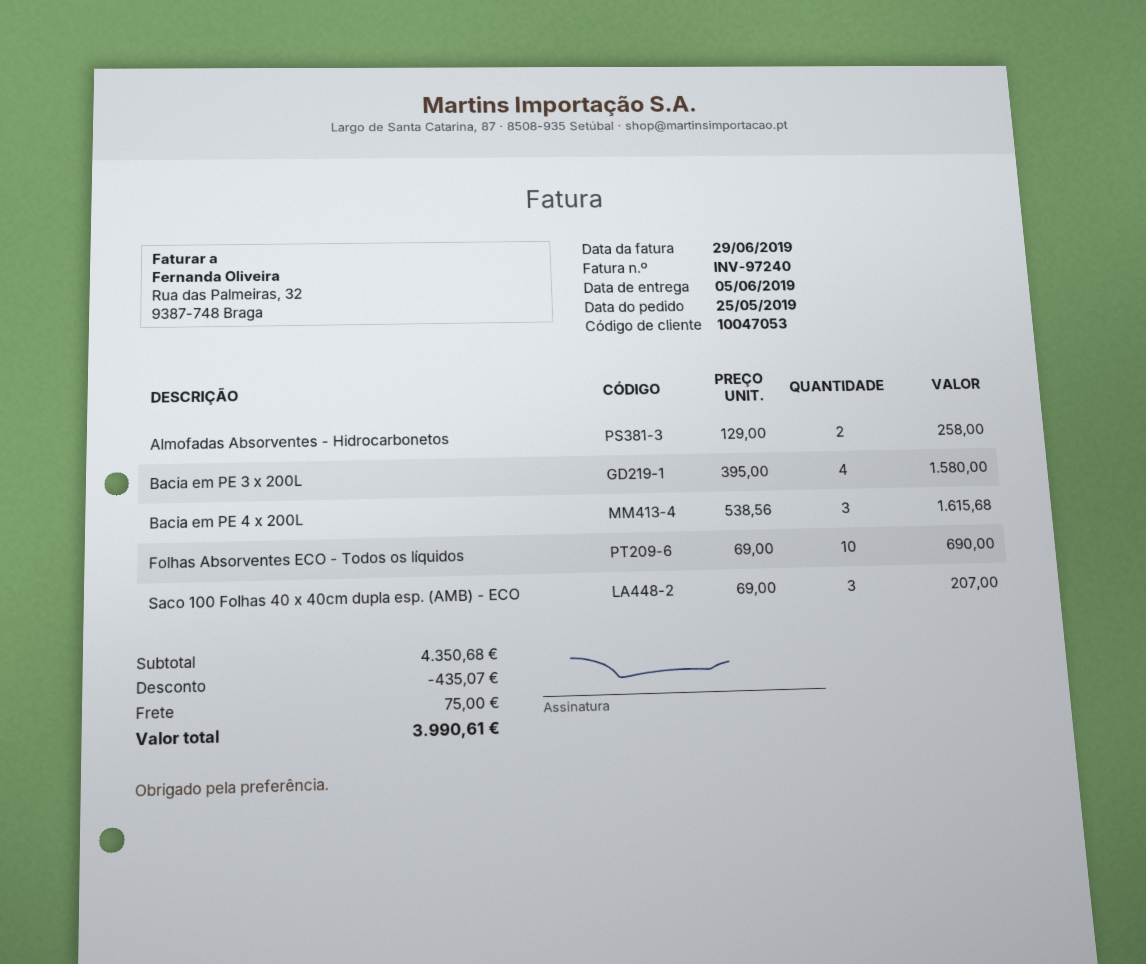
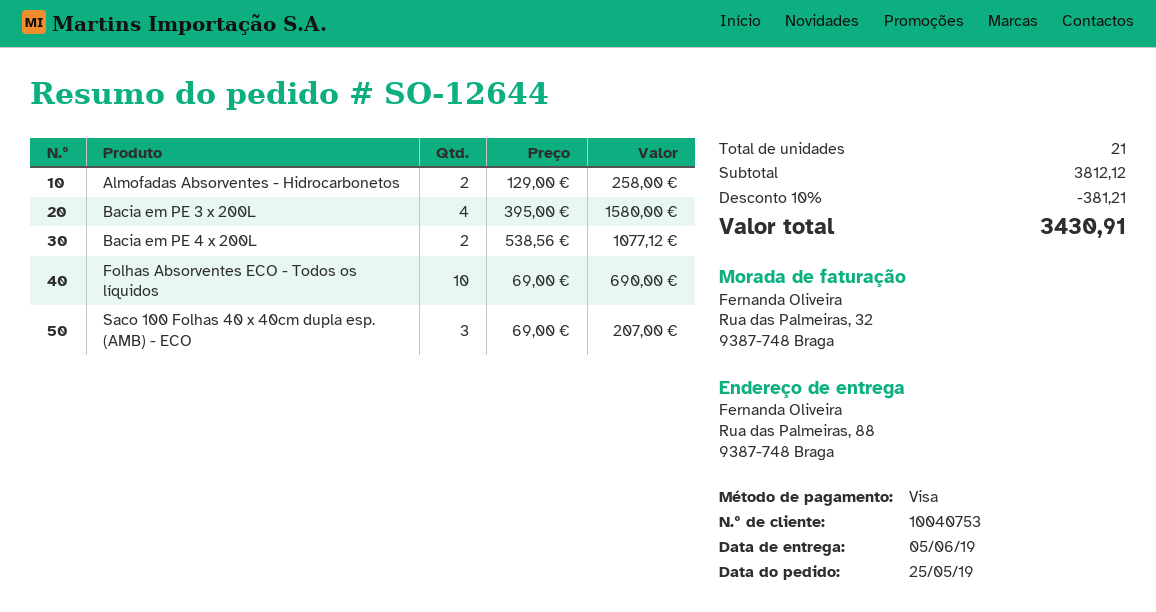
customer number: 10047053 -> 10040753
Bacia em PE 4 x 200L: 3 x 538.56 = 1615.68 -> 2 x 538.56 = 1077.12
subtotal: 4350.68 -> 3812.12
discount: 435.07 -> 381.21
shipping: 75.00 -> none
total: 3990.61 -> 3430.91

